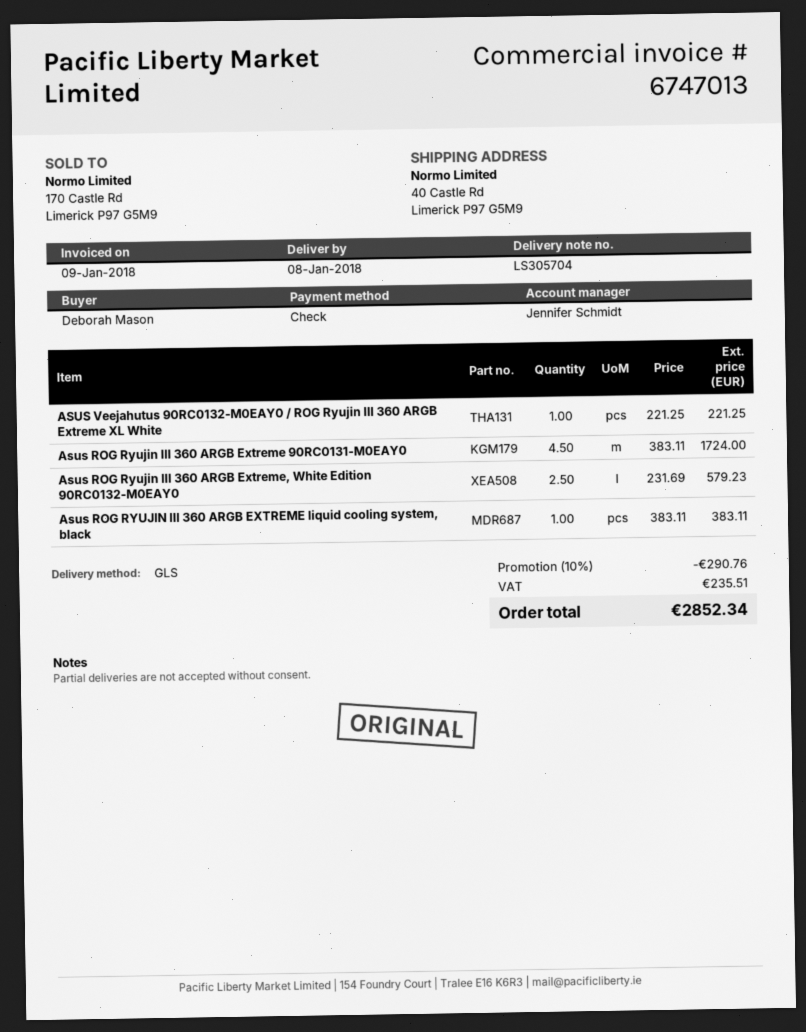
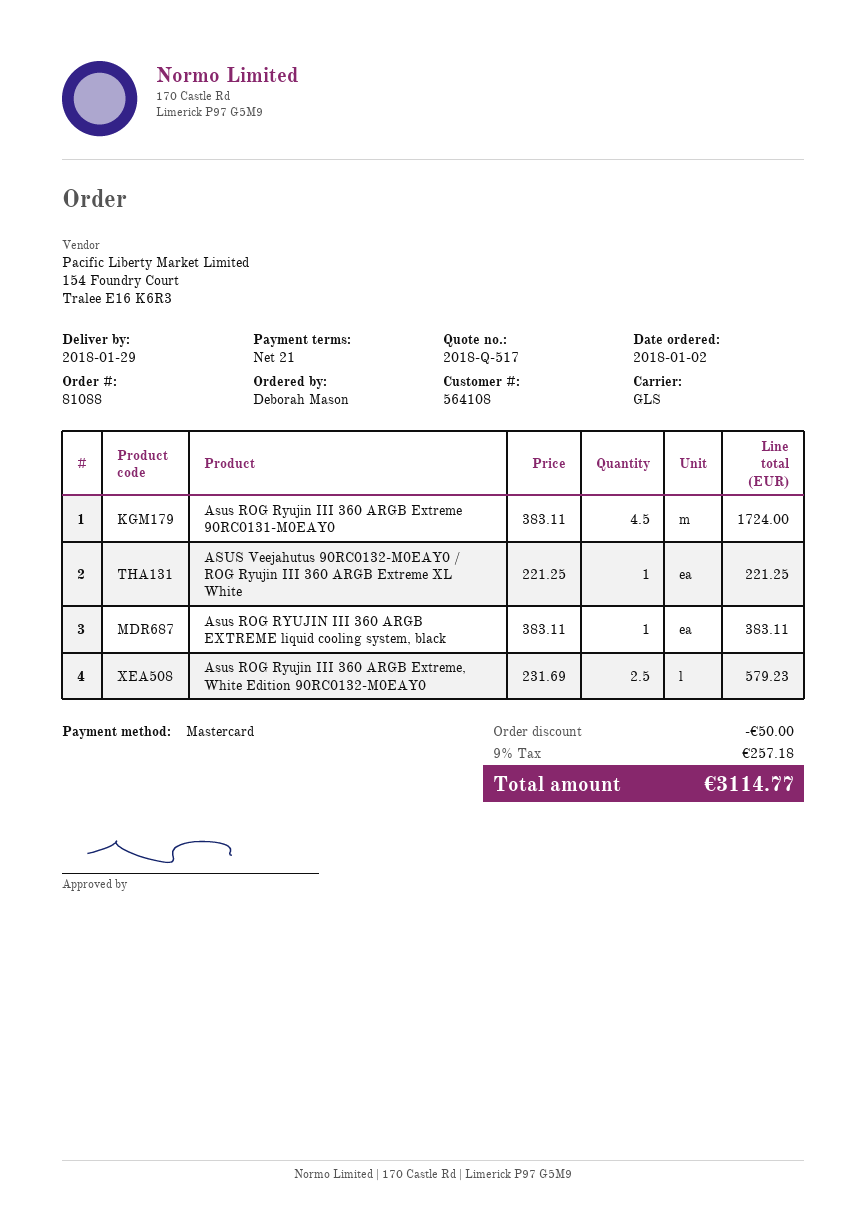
delivery date: 2018-01-08 -> 2018-01-29
payment method: cheque -> Mastercard
discount: 290.76 -> 50.00
tax: 235.51 -> 257.18
total: 2852.34 -> 3114.77

